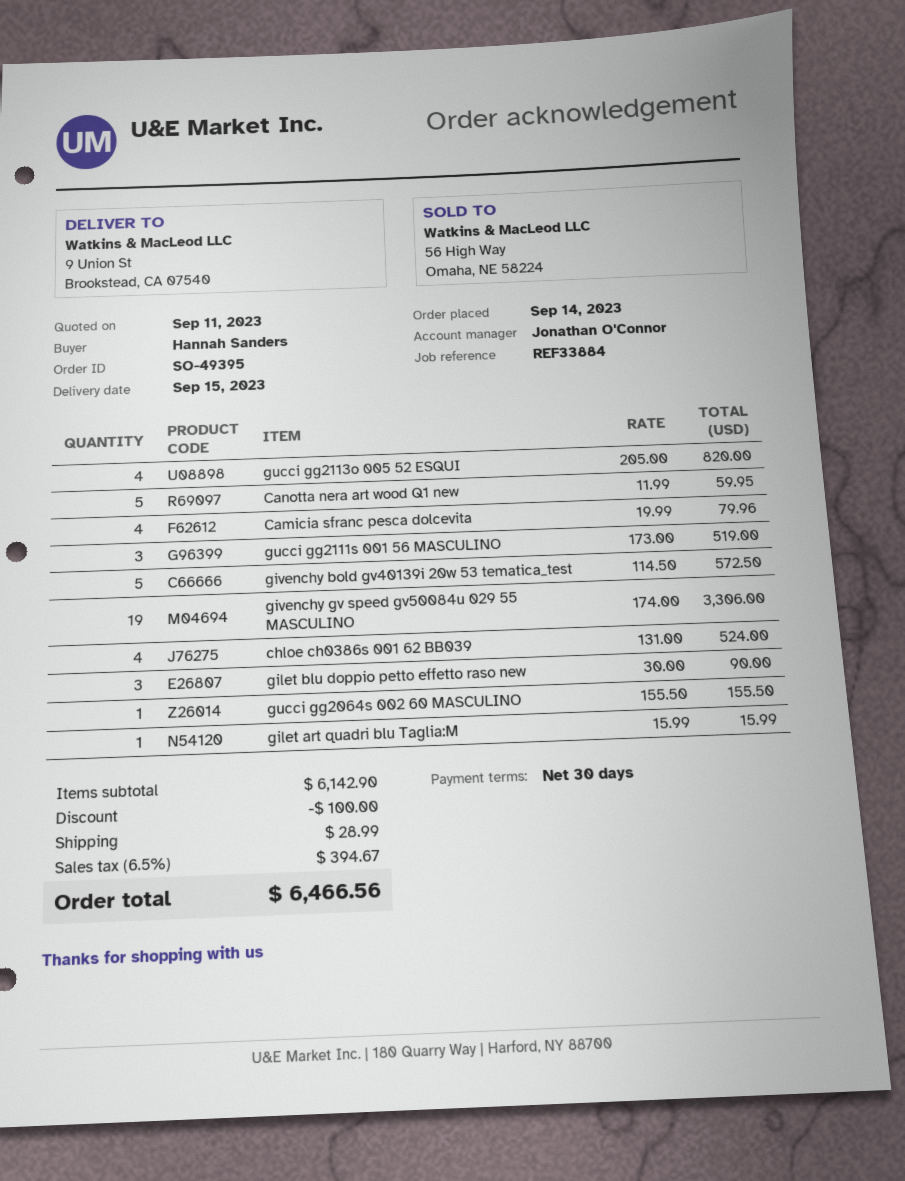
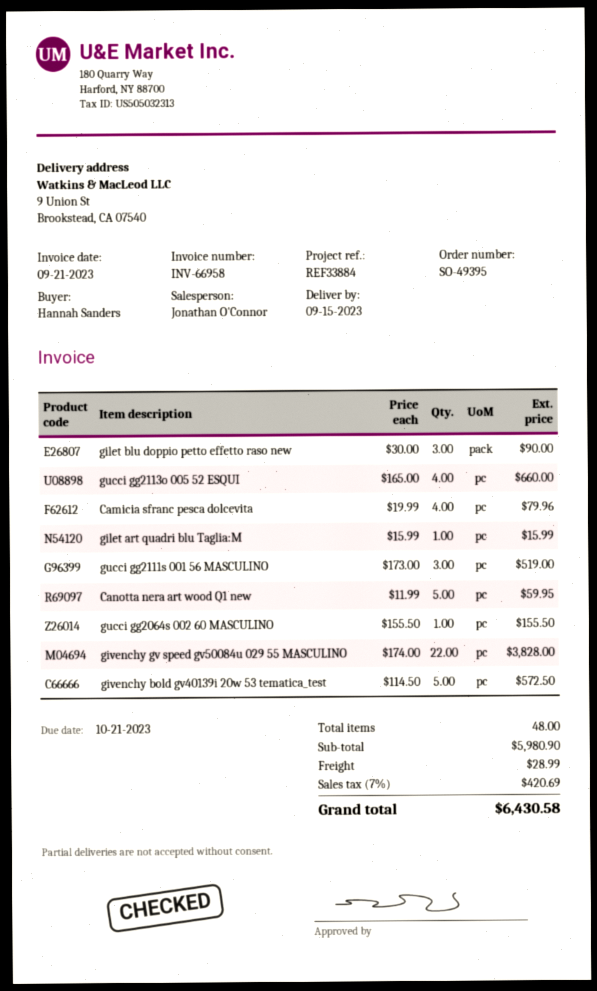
gucci gg2113o 005 52 ESQUI: 4 x 205.00 = 820.00 -> 4 x 165.00 = 660.00
givenchy gv speed gv50084u 029 55 MASCULINO: 19 x 174.00 = 3306.00 -> 22 x 174.00 = 3828.00
chloe ch0386s 001 62 BB039: 4 x 131.00 = 524.00 -> none
subtotal: 6142.90 -> 5980.90
discount: 100.00 -> none
tax: 6.5% = 394.67 -> 7% = 420.69
total: 6466.56 -> 6430.58

